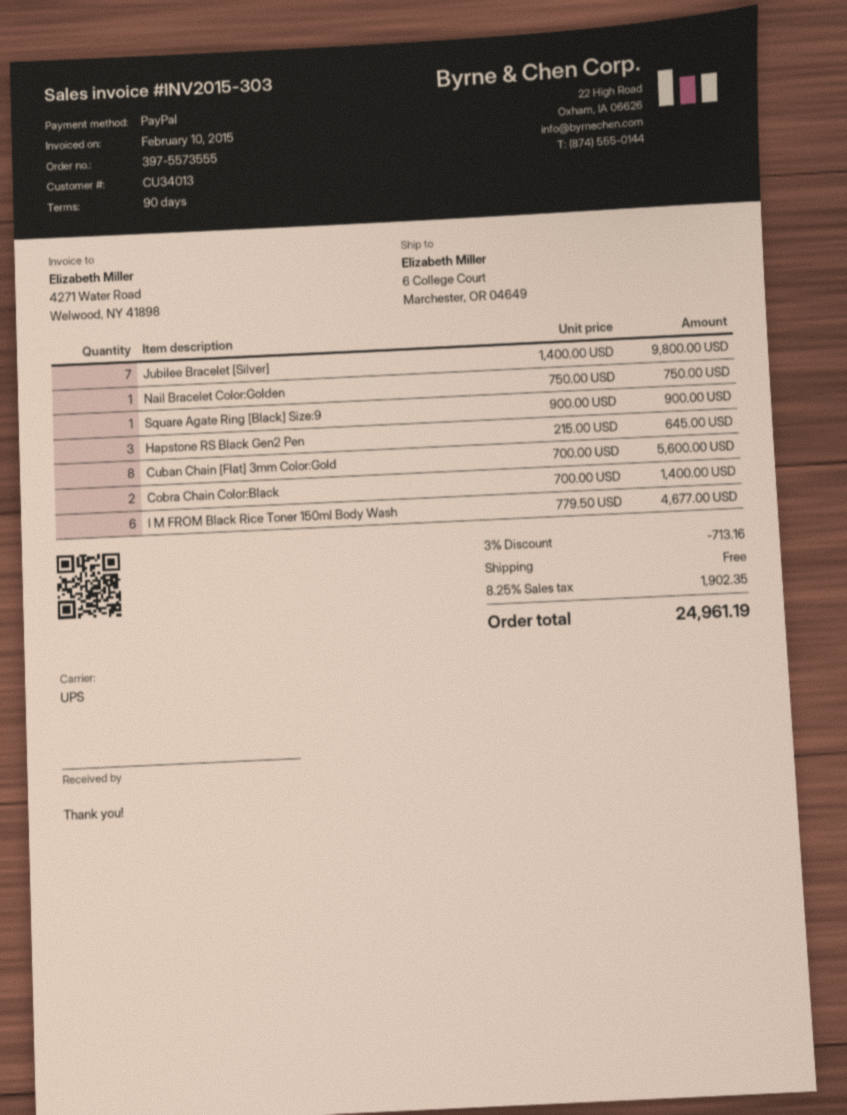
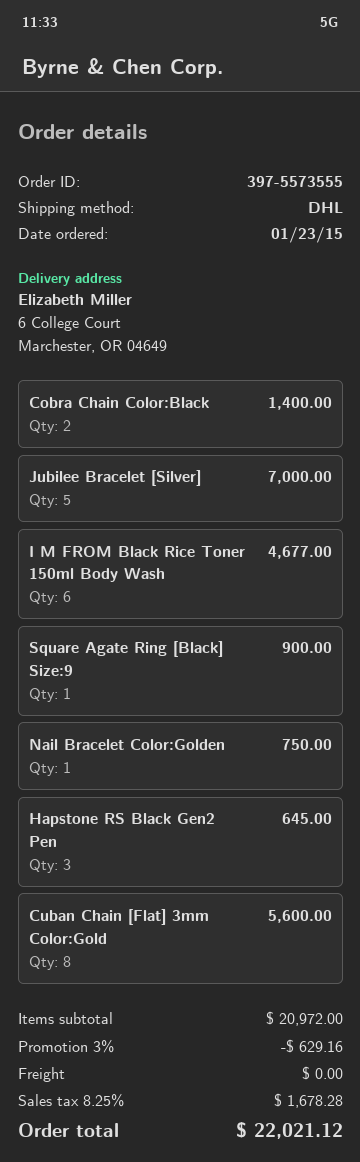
shipping method: UPS -> DHL
Jubilee Bracelet [Silver]: 7 for 9800.00 -> 5 for 7000.00
discount: 3% = 713.16 -> 3% = 629.16
tax: 8.25% = 1902.35 -> 8.25% = 1678.28
total: 24961.19 -> 22021.12

